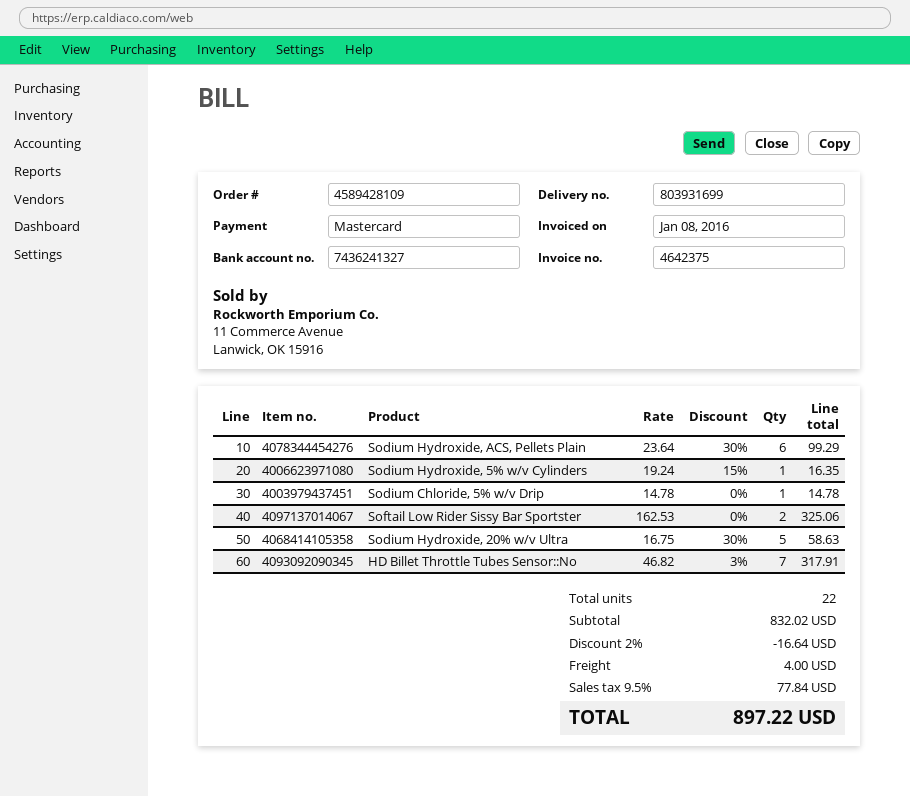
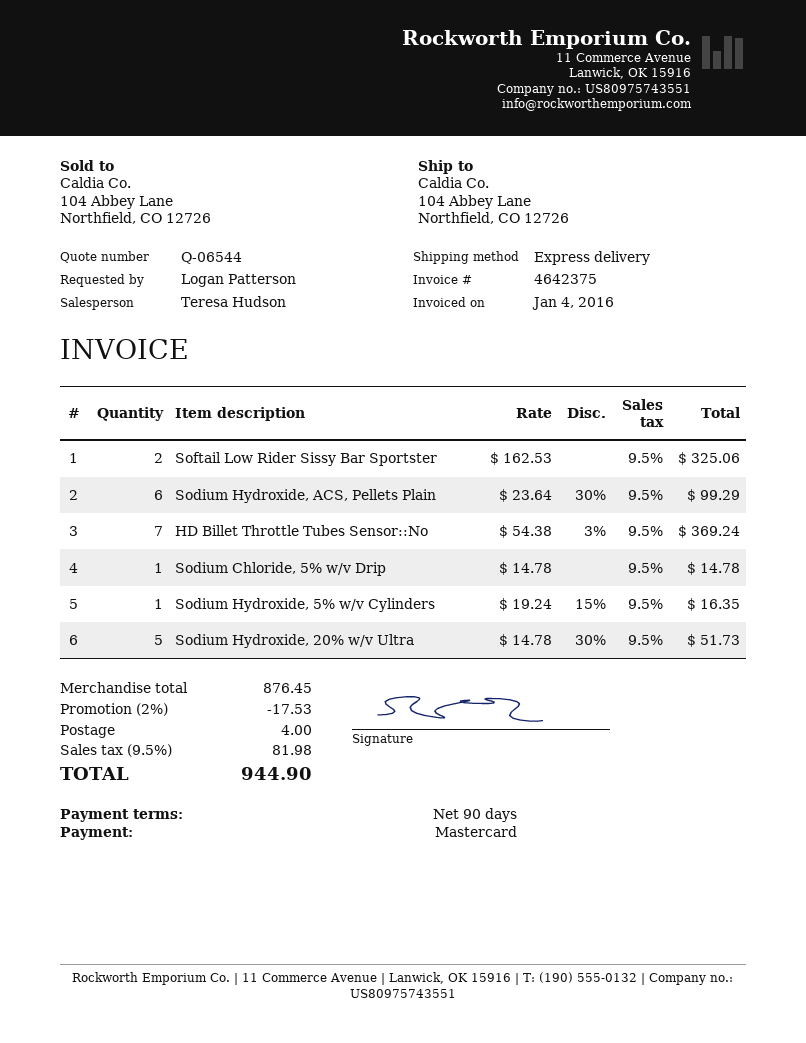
invoice date: 2016-01-08 -> 2016-01-04
Sodium Hydroxide, 20% w/v Ultra: 5 x 16.75 - 30% = 58.63 -> 5 x 14.78 - 30% = 51.73
HD Billet Throttle Tubes Sensor::No: 7 x 46.82 - 3% = 317.91 -> 7 x 54.38 - 3% = 369.24
subtotal: 832.02 -> 876.45
discount: 2% = 16.64 -> 2% = 17.53
tax: 9.5% = 77.84 -> 9.5% = 81.98
total: 897.22 -> 944.90

